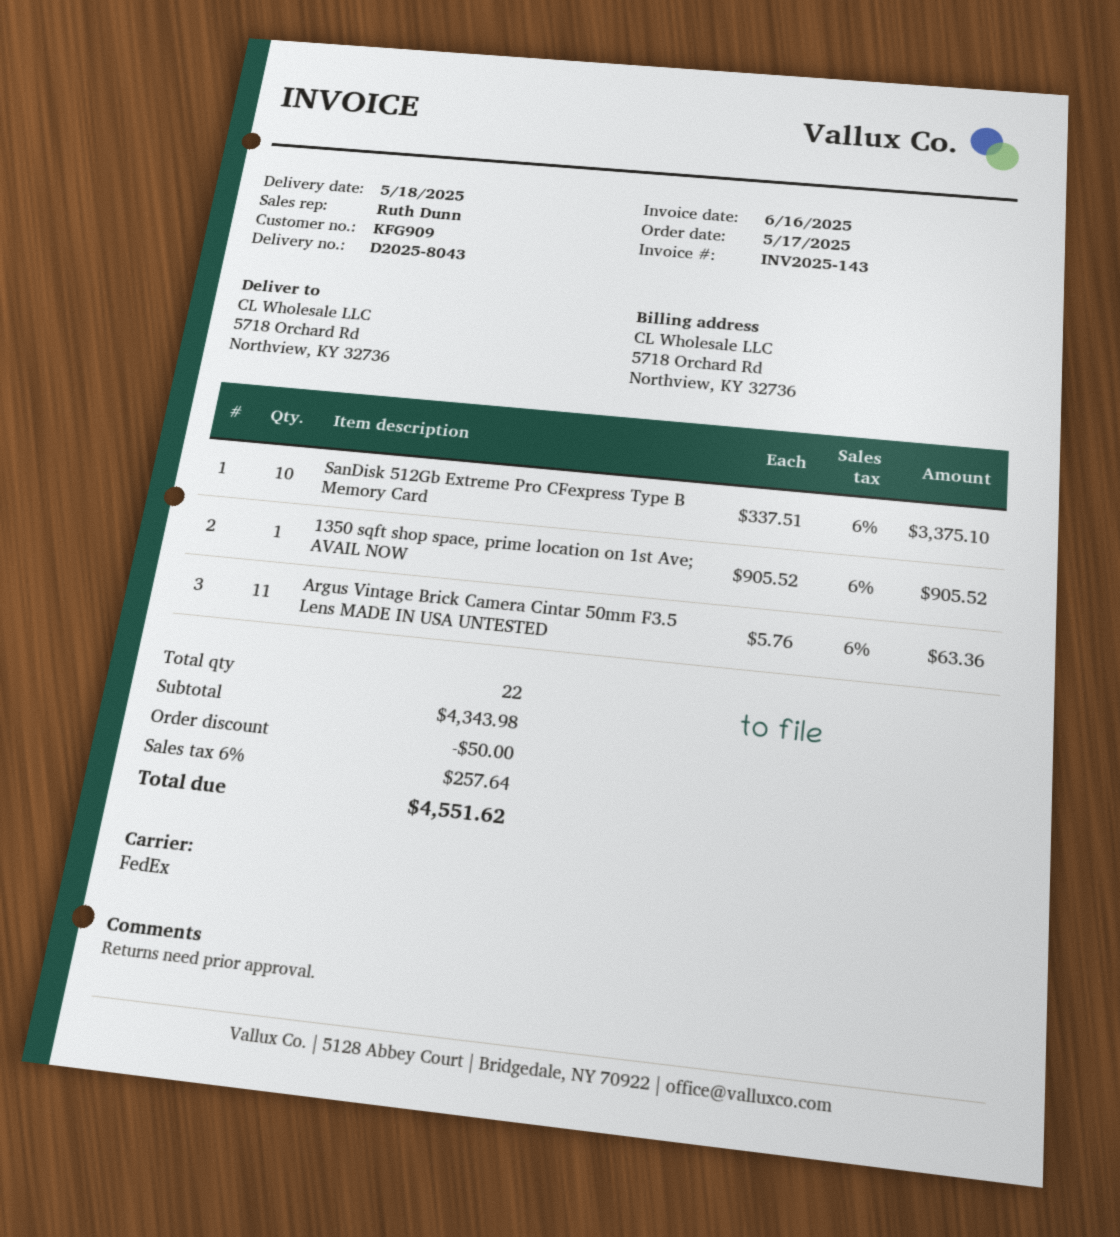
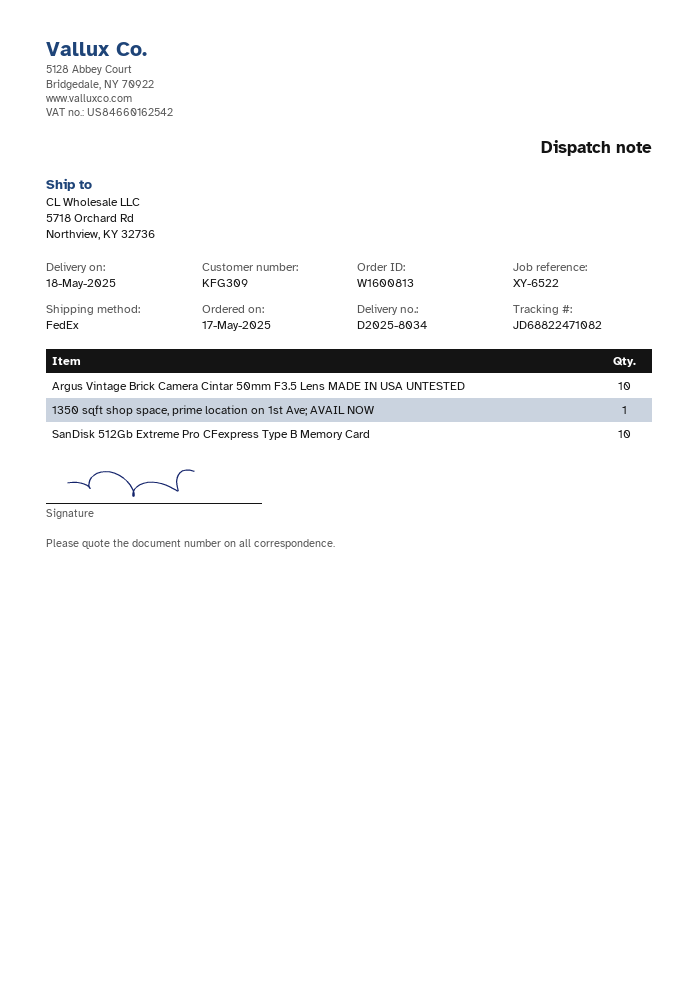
delivery note number: D2025-8043 -> D2025-8034
customer number: KFG909 -> KFG309
Argus Vintage Brick Camera Cintar 50mm F3.5 Lens MADE IN USA UNTESTED: 11 -> 10

